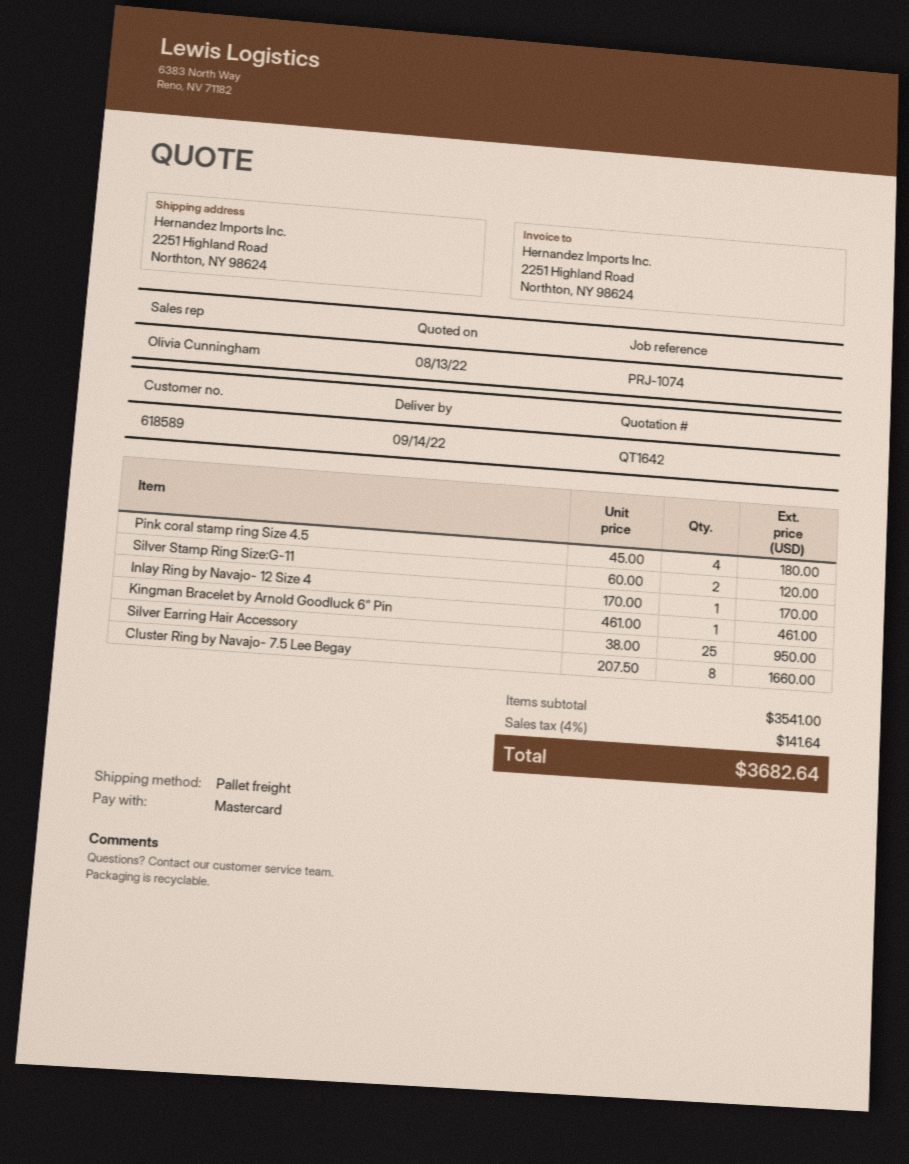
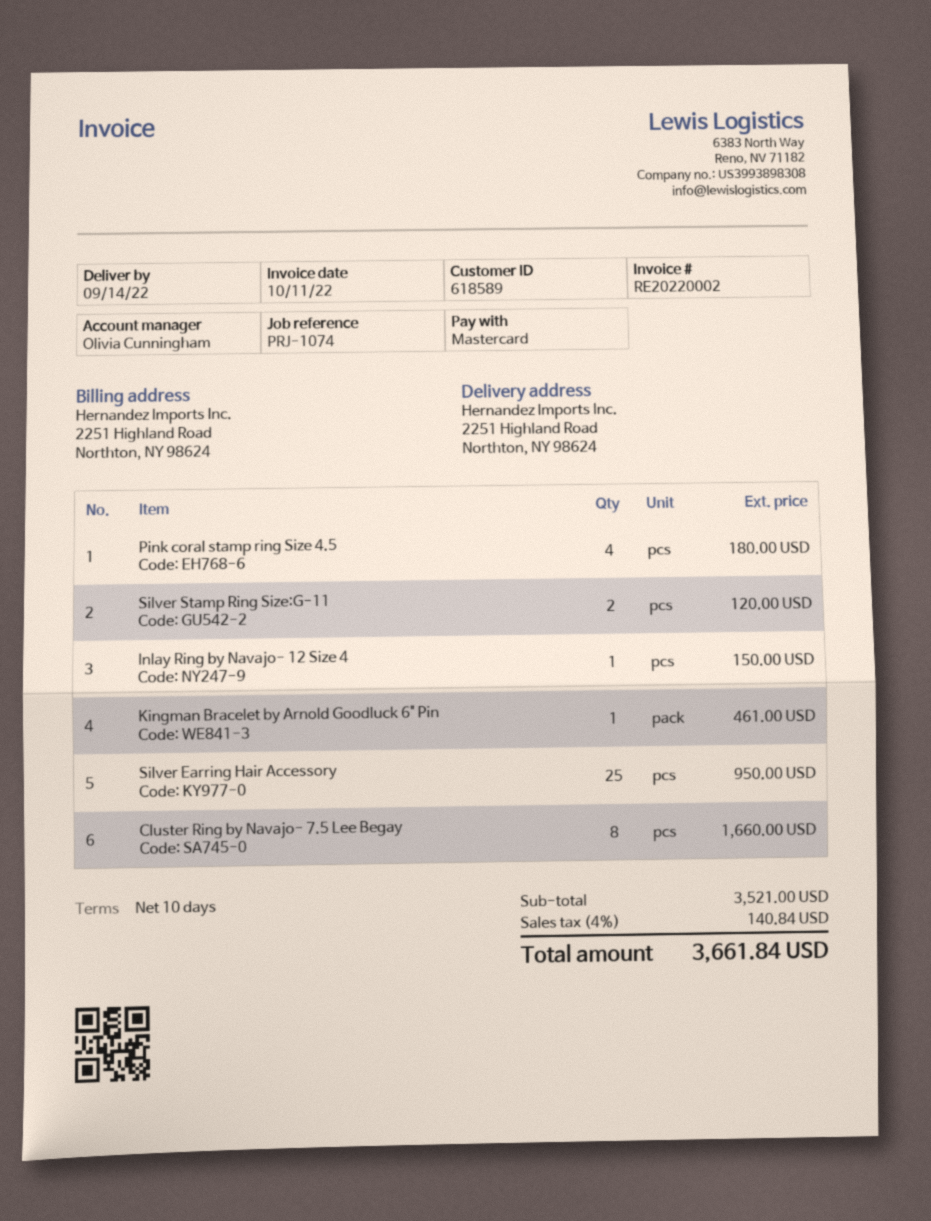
Inlay Ring by Navajo- 12 Size 4: 1 for 170.00 -> 1 for 150.00
subtotal: 3541.00 -> 3521.00
tax: 4% = 141.64 -> 4% = 140.84
total: 3682.64 -> 3661.84

